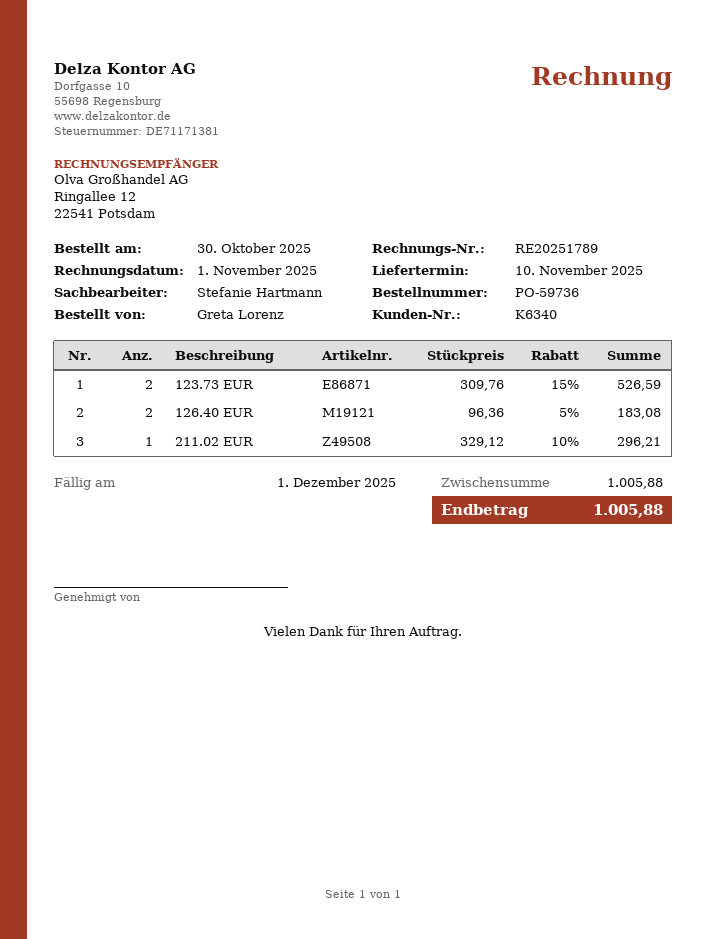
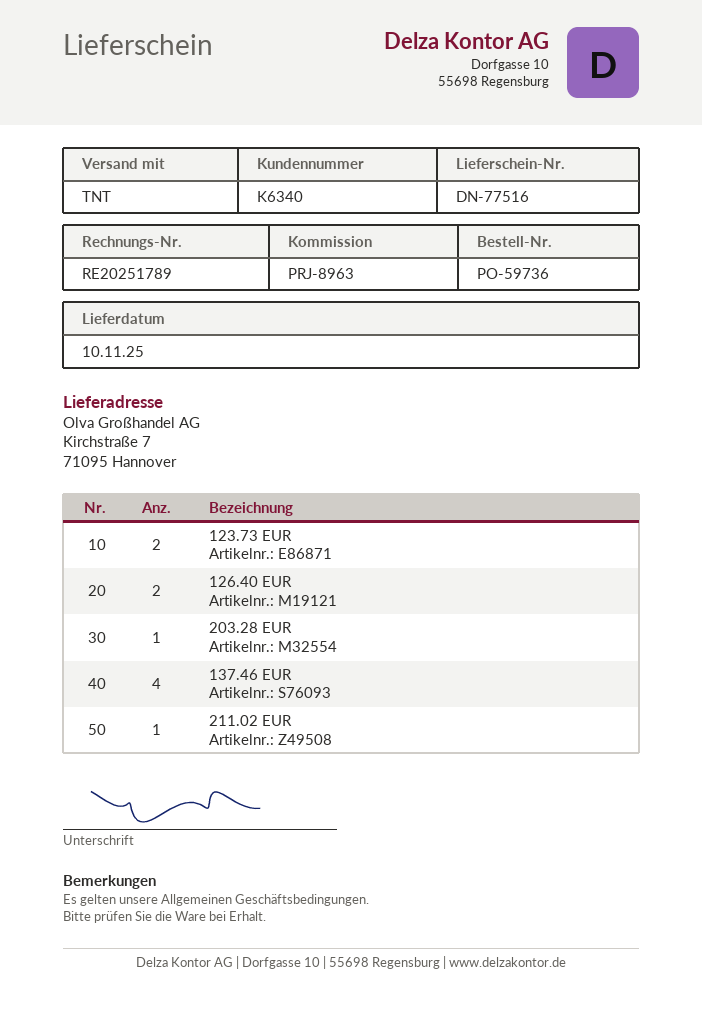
203.28 EUR: none -> 1
137.46 EUR: none -> 4

